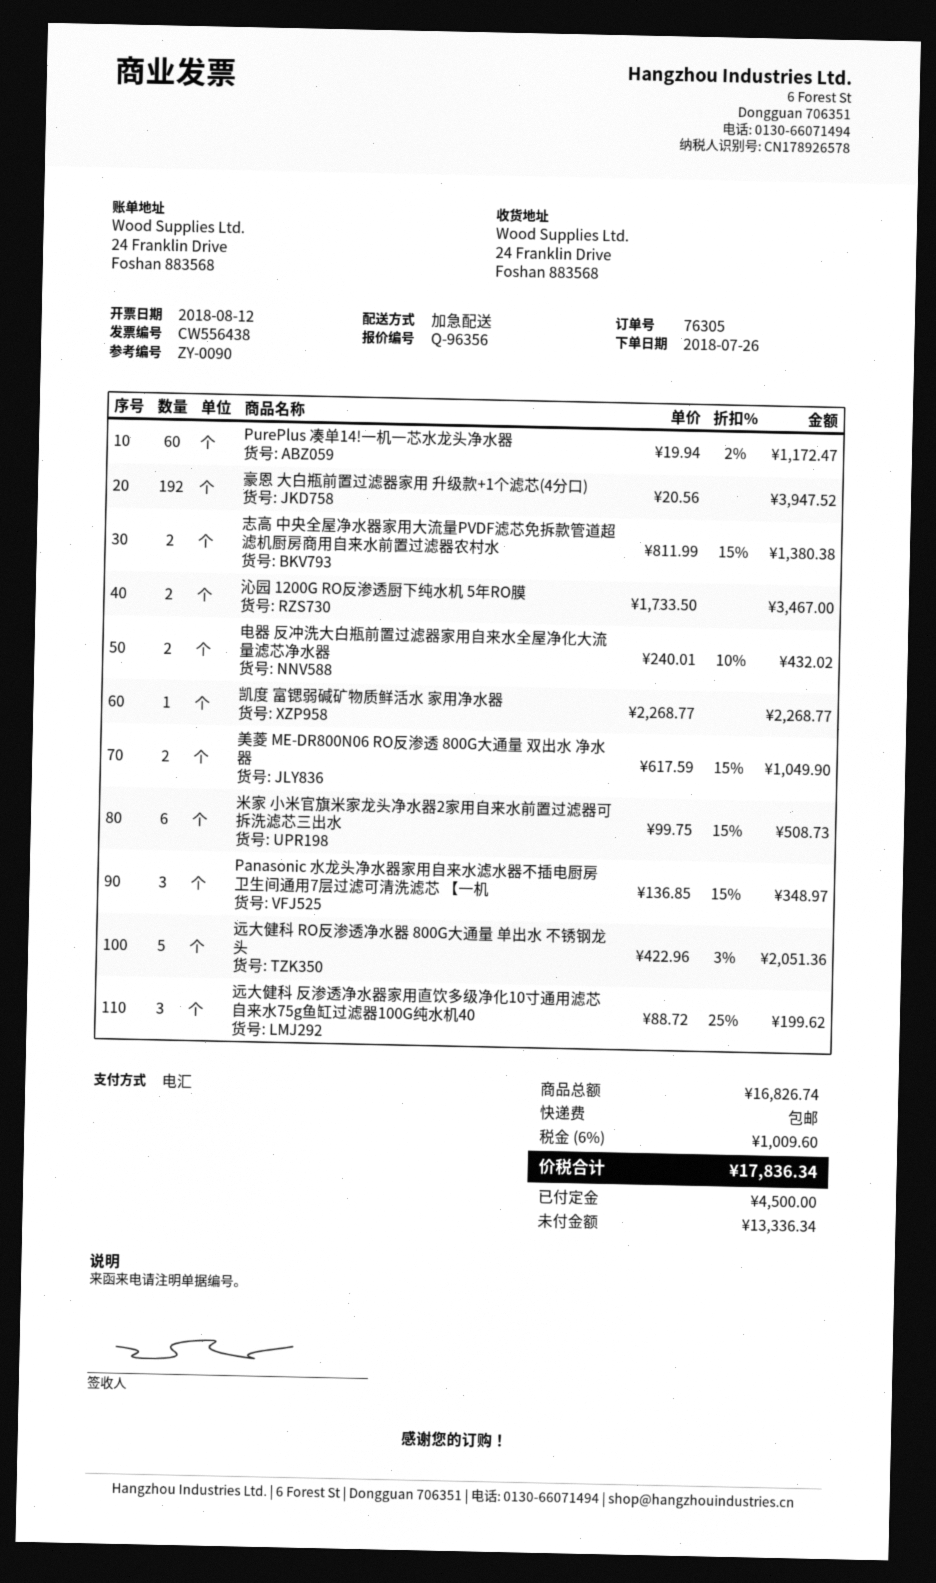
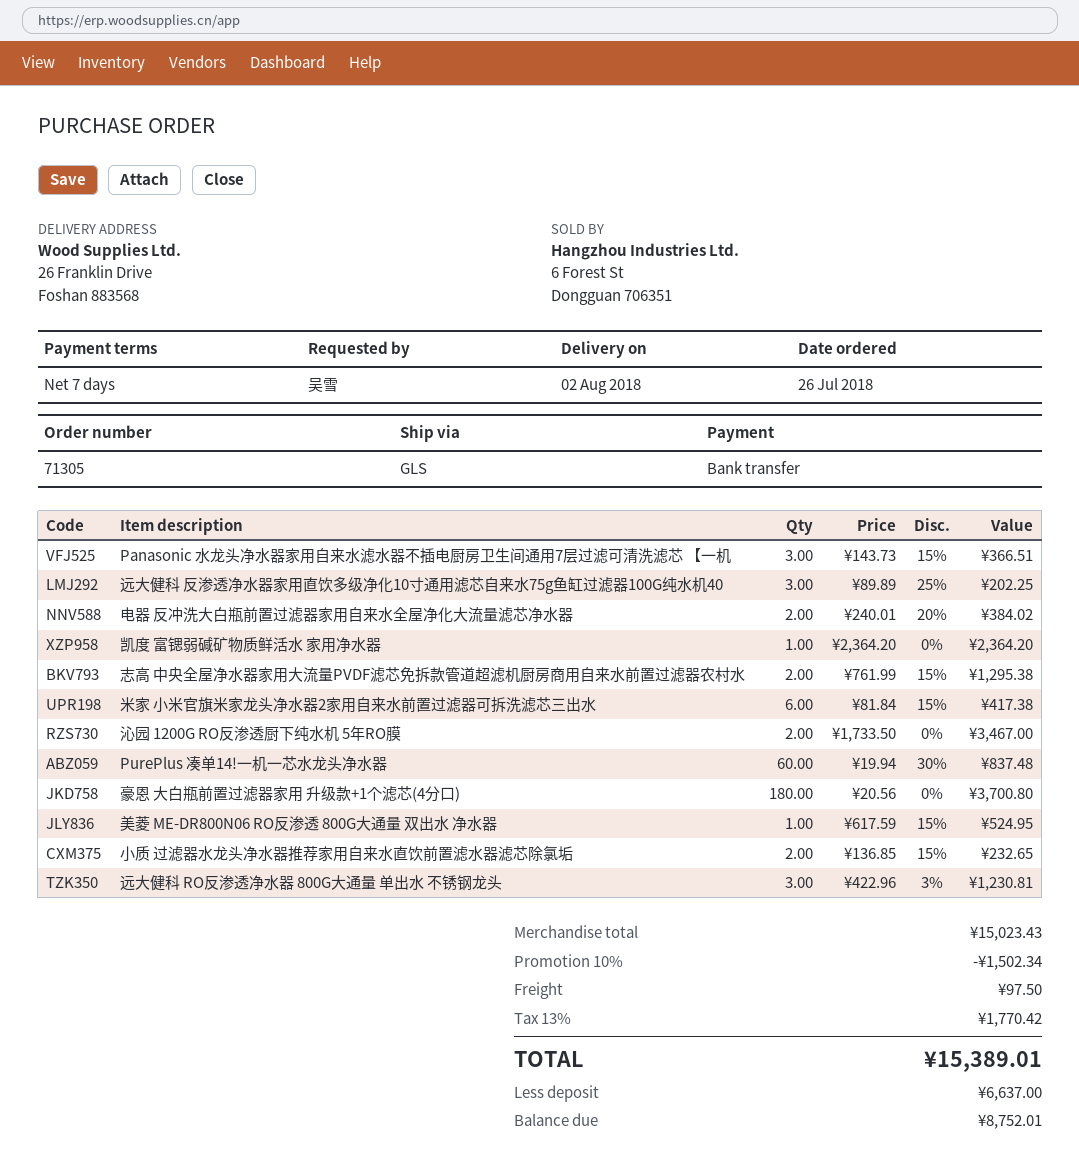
order number: 76305 -> 71305
shipping method: express -> GLS
ship to: 24 Franklin Drive, Foshan 883568 -> 26 Franklin Drive, Foshan 883568
PurePlus 凑单14!一机一芯水龙头净水器: 60 x 19.94 - 2% = 1172.47 -> 60 x 19.94 - 30% = 837.48
豪恩 大白瓶前置过滤器家用 升级款+1个滤芯(4分口): 192 x 20.56 = 3947.52 -> 180 x 20.56 = 3700.80
志高 中央全屋净水器家用大流量PVDF滤芯免拆款管道超滤机厨房商用自来水前置过滤器农村水: 2 x 811.99 - 15% = 1380.38 -> 2 x 761.99 - 15% = 1295.38
电器 反冲洗大白瓶前置过滤器家用自来水全屋净化大流量滤芯净水器: 2 x 240.01 - 10% = 432.02 -> 2 x 240.01 - 20% = 384.02
凯度 富锶弱碱矿物质鲜活水 家用净水器: 1 x 2268.77 = 2268.77 -> 1 x 2364.20 = 2364.20
美菱 ME-DR800N06 RO反渗透 800G大通量 双出水 净水器: 2 x 617.59 - 15% = 1049.90 -> 1 x 617.59 - 15% = 524.95
米家 小米官旗米家龙头净水器2家用自来水前置过滤器可拆洗滤芯三出水: 6 x 99.75 - 15% = 508.73 -> 6 x 81.84 - 15% = 417.38
Panasonic 水龙头净水器家用自来水滤水器不插电厨房卫生间通用7层过滤可清洗滤芯 【一机: 3 x 136.85 - 15% = 348.97 -> 3 x 143.73 - 15% = 366.51
远大健科 RO反渗透净水器 800G大通量 单出水 不锈钢龙头: 5 x 422.96 - 3% = 2051.36 -> 3 x 422.96 - 3% = 1230.81
远大健科 反渗透净水器家用直饮多级净化10寸通用滤芯自来水75g鱼缸过滤器100G纯水机40: 3 x 88.72 - 25% = 199.62 -> 3 x 89.89 - 25% = 202.25
小质 过滤器水龙头净水器推荐家用自来水直饮前置滤水器滤芯除氯垢: none -> 2 x 136.85 - 15% = 232.65
subtotal: 16826.74 -> 15023.43
discount: none -> 10% = 1502.34
shipping: 0.00 -> 97.50
tax: 6% = 1009.60 -> 13% = 1770.42
total: 17836.34 -> 15389.01
deposit: 4500.00 -> 6637.00
balance: 13336.34 -> 8752.01

